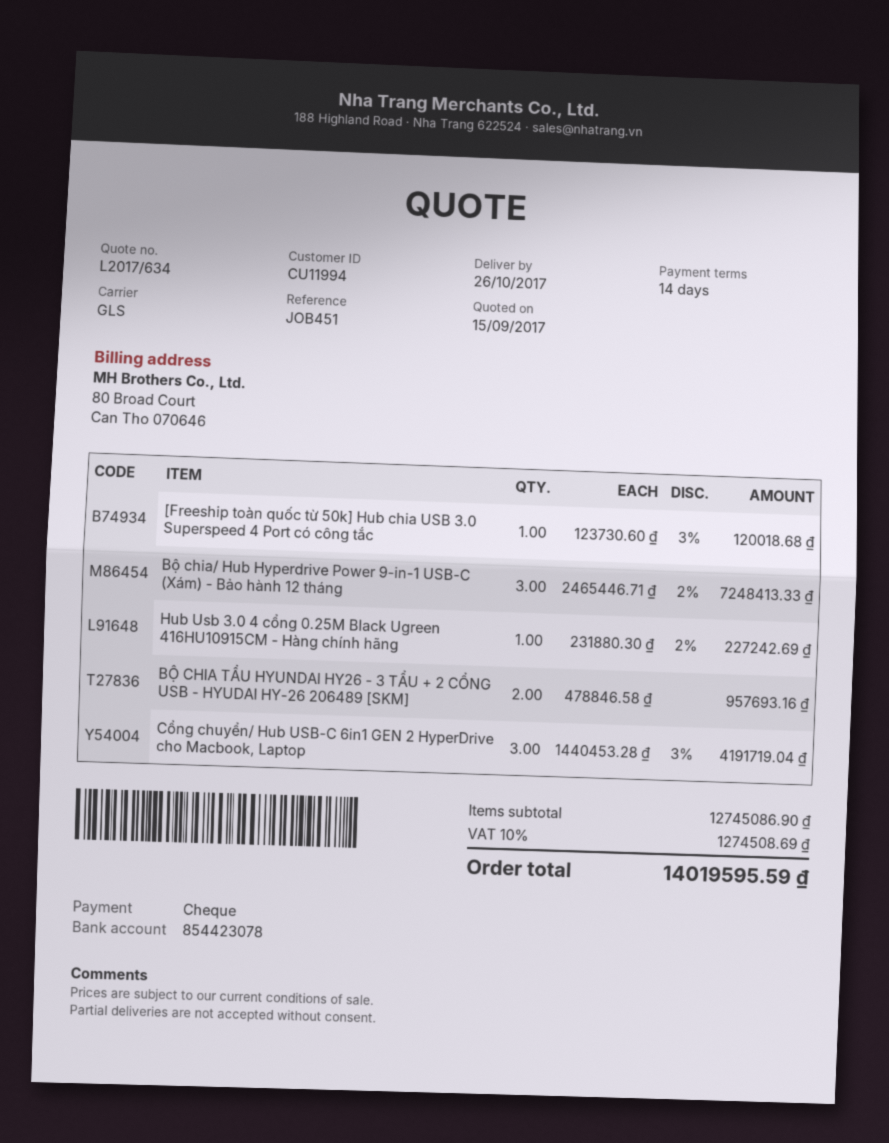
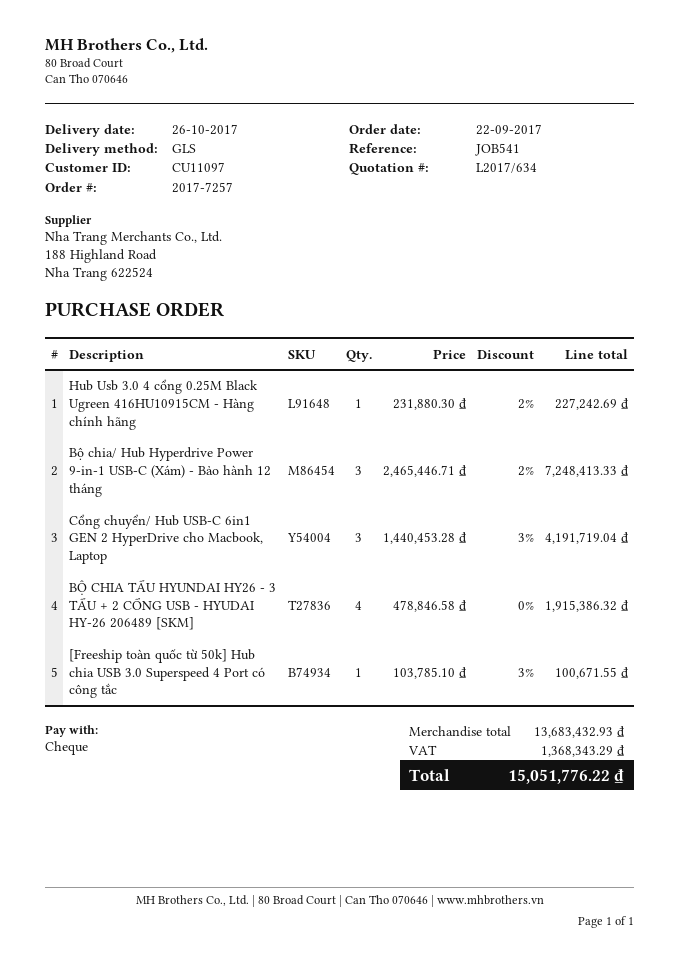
customer number: CU11994 -> CU11097
reference: JOB451 -> JOB541
[Freeship toàn quốc từ 50k] Hub chia USB 3.0 Superspeed 4 Port có công tắc: 1 x 123730.60 - 3% = 120018.68 -> 1 x 103785.10 - 3% = 100671.55
BỘ CHIA TẨU HYUNDAI HY26 - 3 TẨU + 2 CỔNG USB - HYUDAI HY-26 206489 [SKM]: 2 x 478846.58 = 957693.16 -> 4 x 478846.58 = 1915386.32
subtotal: 12745086.90 -> 13683432.93
tax: 1274508.69 -> 1368343.29
total: 14019595.59 -> 15051776.22

